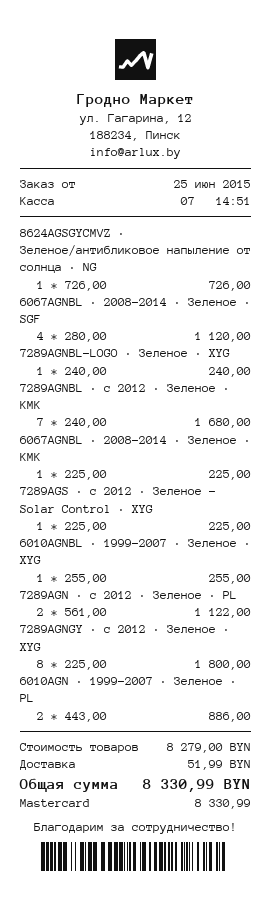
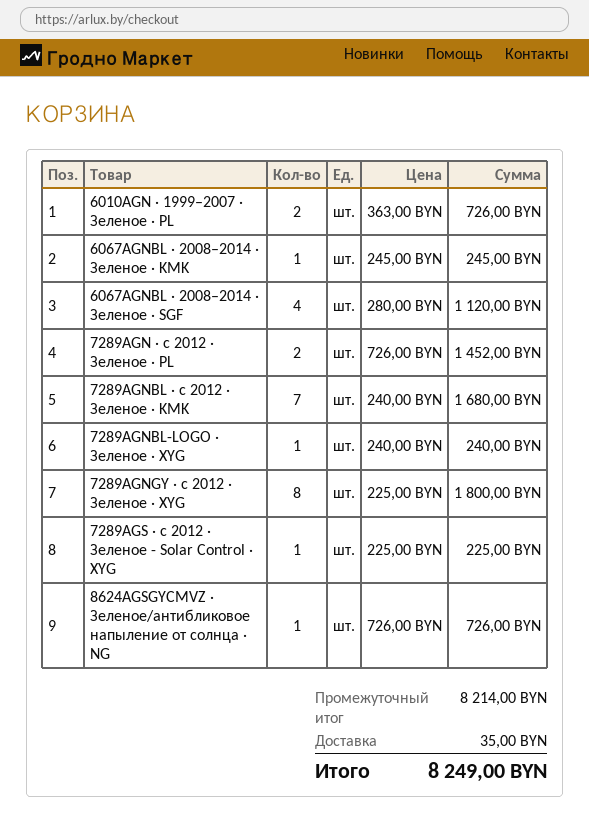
6067AGNBL · 2008–2014 · Зеленое · KMK: 1 x 225.00 = 225.00 -> 1 x 245.00 = 245.00
6010AGNBL · 1999–2007 · Зеленое · XYG: 1 x 255.00 = 255.00 -> none
7289AGN · с 2012 · Зеленое · PL: 2 x 561.00 = 1122.00 -> 2 x 726.00 = 1452.00
6010AGN · 1999–2007 · Зеленое · PL: 2 x 443.00 = 886.00 -> 2 x 363.00 = 726.00
subtotal: 8279.00 -> 8214.00
shipping: 51.99 -> 35.00
total: 8330.99 -> 8249.00

